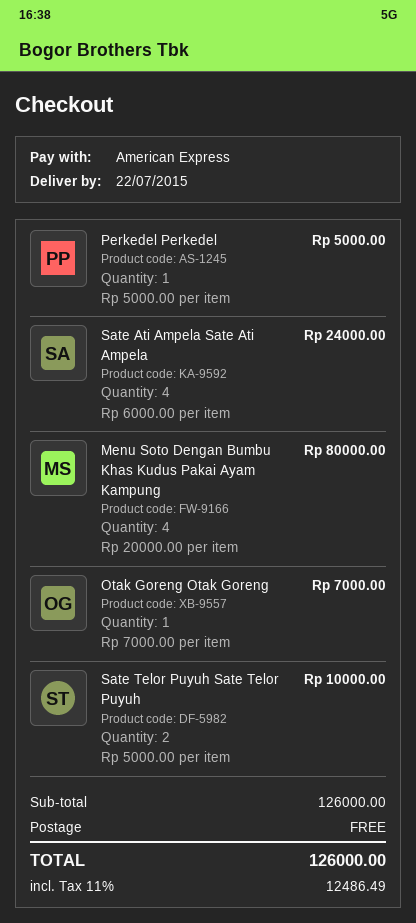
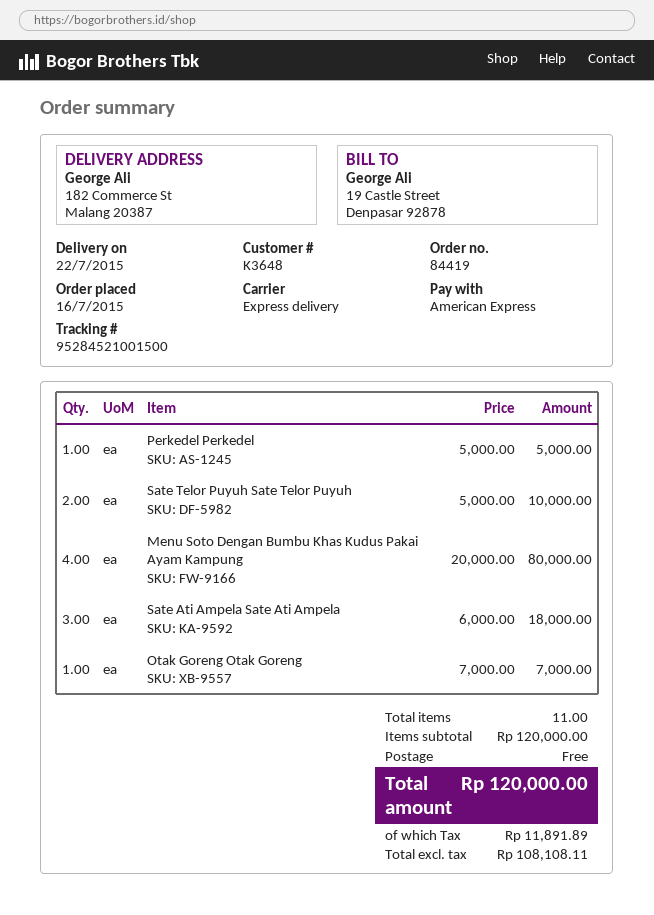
Sate Ati Ampela Sate Ati Ampela: 4 x 6000.00 = 24000.00 -> 3 x 6000.00 = 18000.00
subtotal: 126000.00 -> 120000.00
tax: 12486.49 -> 11891.89
total: 126000.00 -> 120000.00

